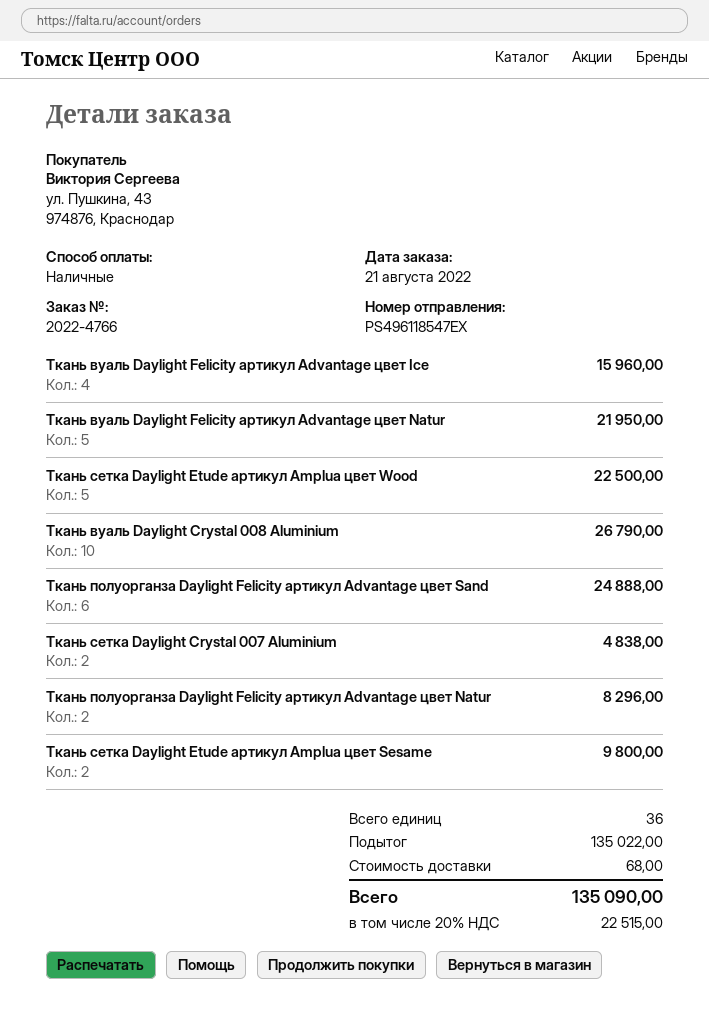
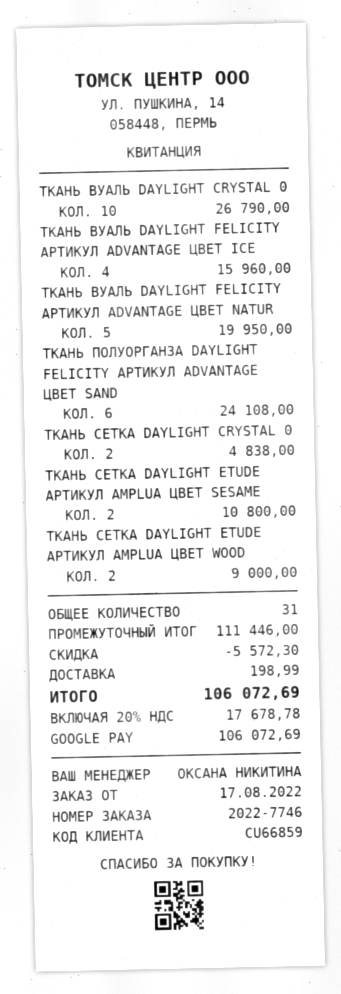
order number: 2022-4766 -> 2022-7746
order date: 2022-08-21 -> 2022-08-17
payment method: cash -> Google Pay
Ткань вуаль Daylight Felicity артикул Advantage цвет Natur: 5 for 21950.00 -> 5 for 19950.00
Ткань сетка Daylight Etude артикул Amplua цвет Wood: 5 for 22500.00 -> 2 for 9000.00
Ткань полуорганза Daylight Felicity артикул Advantage цвет Sand: 6 for 24888.00 -> 6 for 24108.00
Ткань полуорганза Daylight Felicity артикул Advantage цвет Natur: 2 for 8296.00 -> none
Ткань сетка Daylight Etude артикул Amplua цвет Sesame: 2 for 9800.00 -> 2 for 10800.00
total quantity: 36 -> 31
subtotal: 135022.00 -> 111446.00
discount: none -> 5572.30
shipping: 68.00 -> 198.99
tax: 20% = 22515.00 -> 20% = 17678.78
total: 135090.00 -> 106072.69

